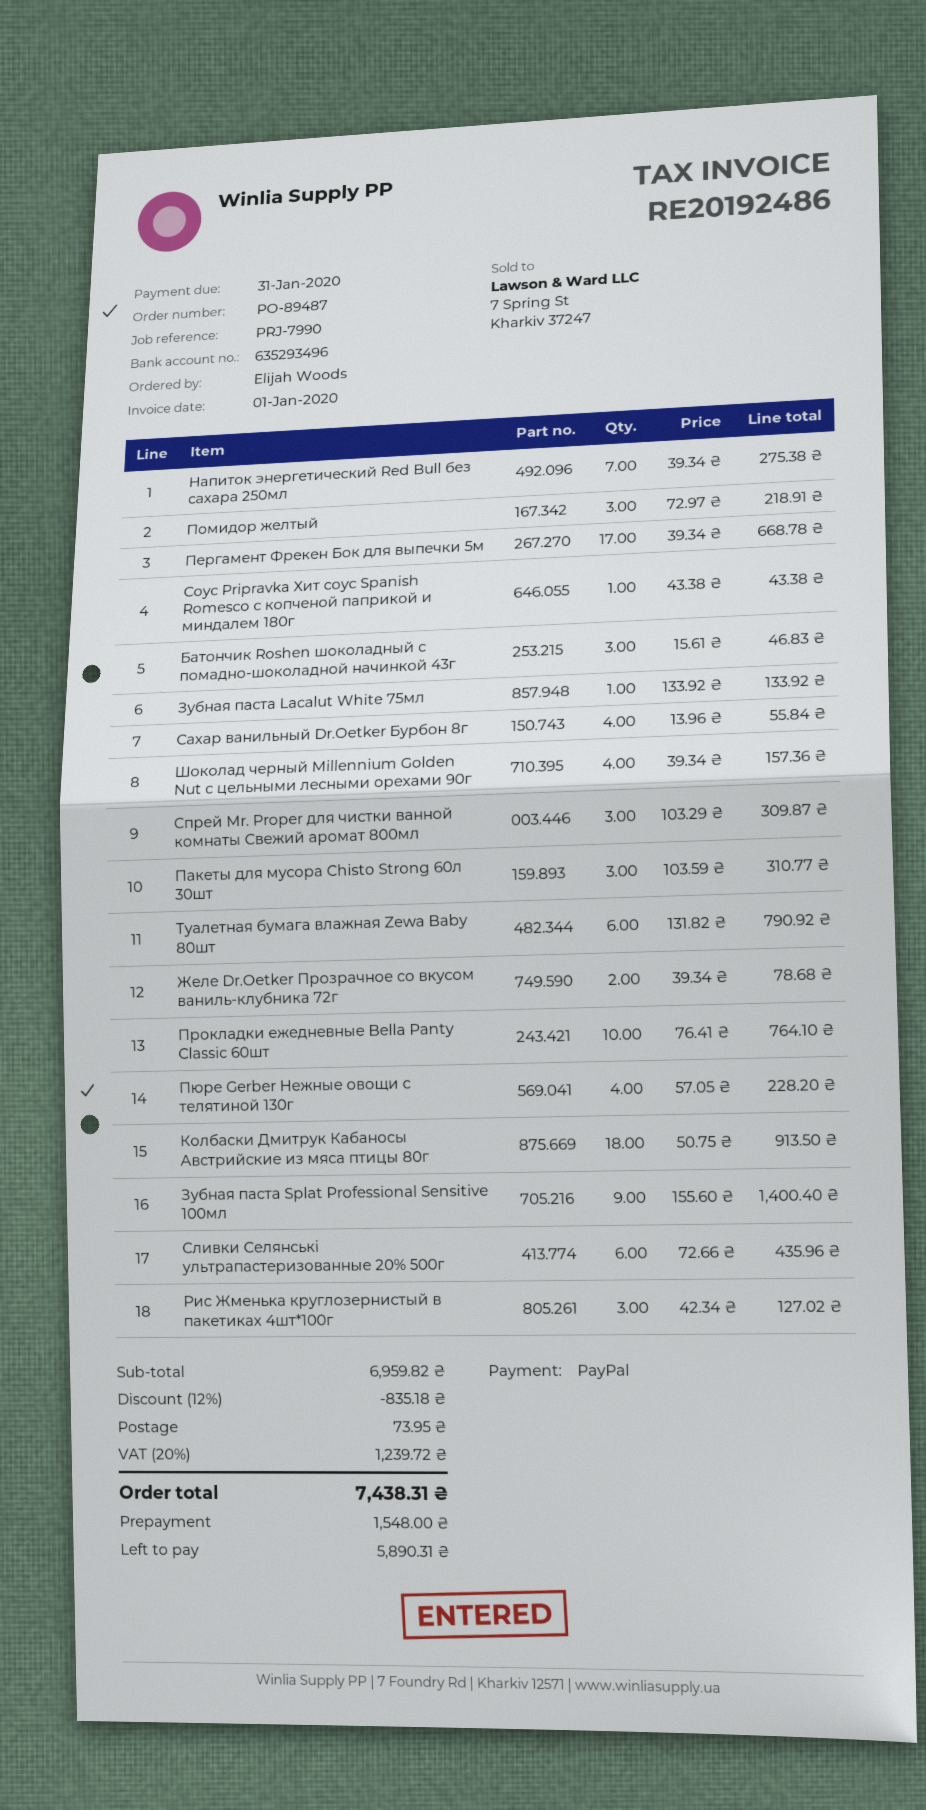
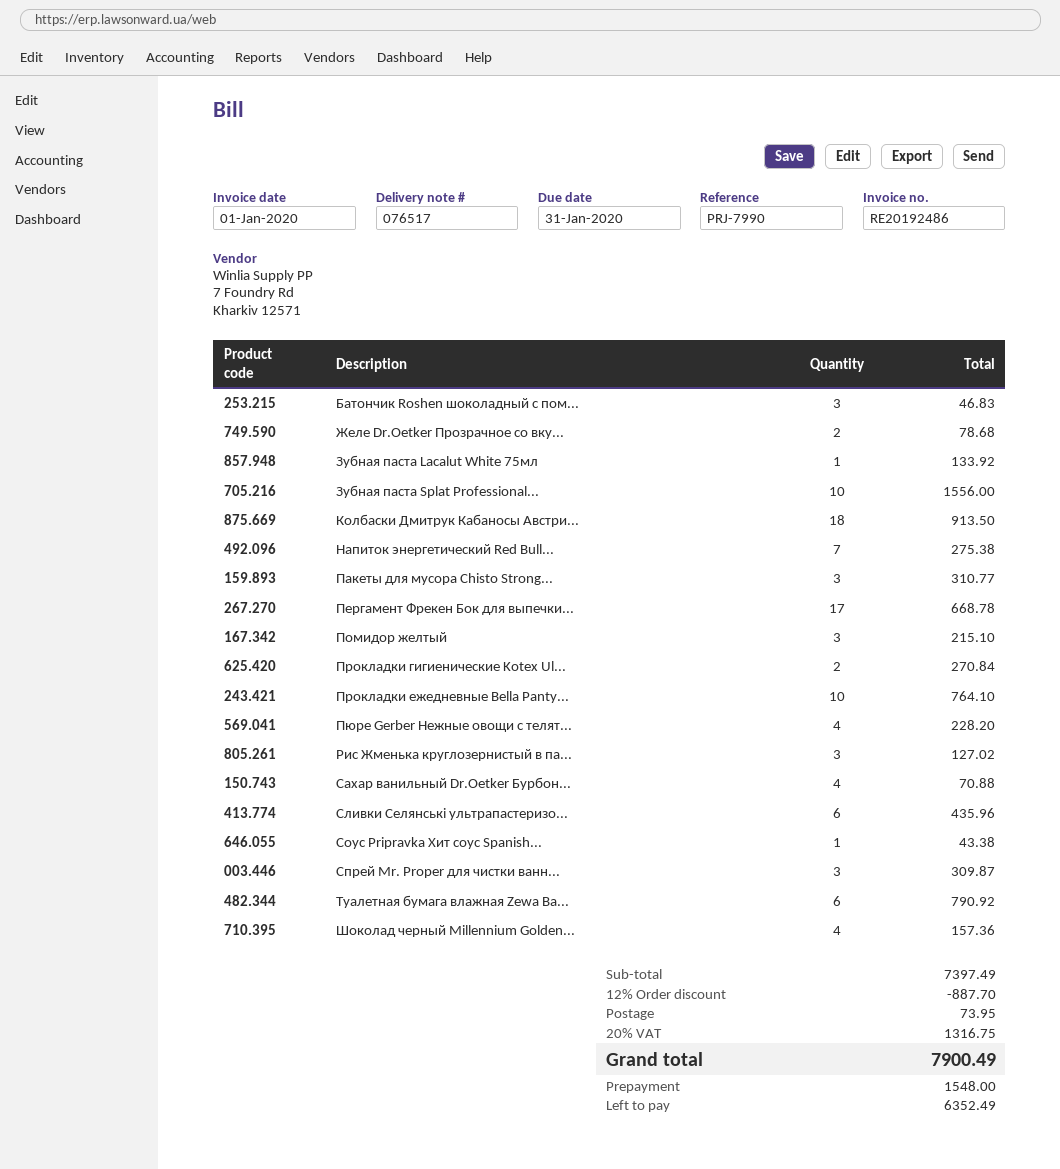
Помидор желтый: 3 for 218.91 -> 3 for 215.10
Сахар ванильный Dr.Oetker Бурбон 8г: 4 for 55.84 -> 4 for 70.88
Зубная паста Splat Professional Sensitive 100мл: 9 for 1400.40 -> 10 for 1556.00
Прокладки гигиенические Kotex Ul...: none -> 2 for 270.84
subtotal: 6959.82 -> 7397.49
discount: 12% = 835.18 -> 12% = 887.70
tax: 20% = 1239.72 -> 20% = 1316.75
total: 7438.31 -> 7900.49
balance: 5890.31 -> 6352.49

